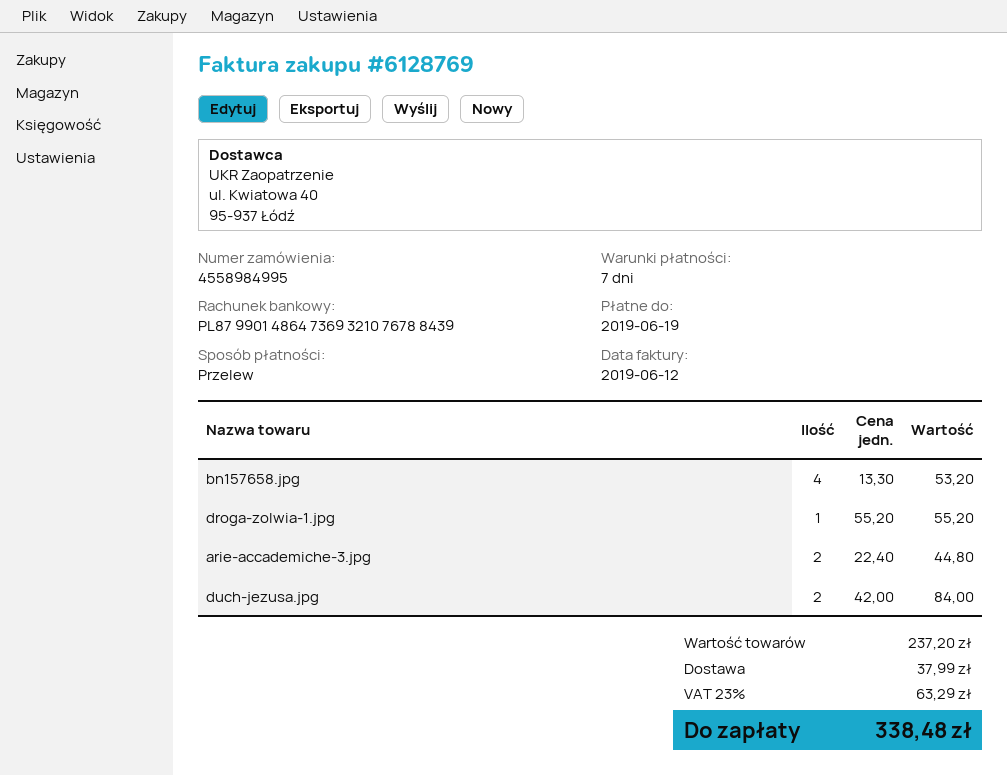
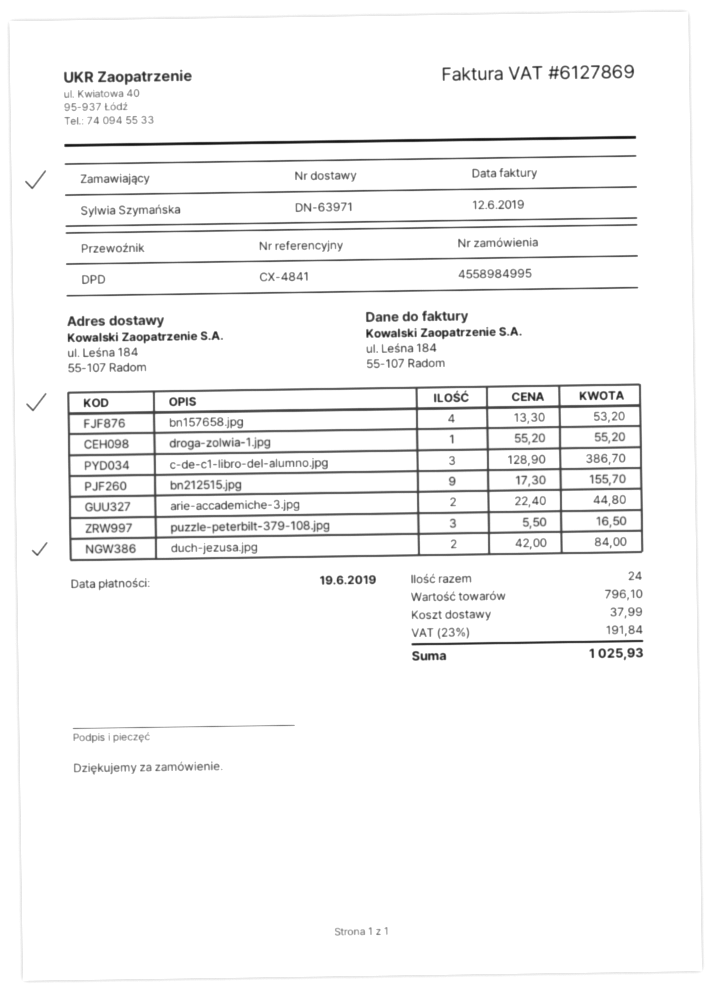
invoice number: 6128769 -> 6127869
c-de-c1-libro-del-alumno.jpg: none -> 3 x 128.90 = 386.70
bn212515.jpg: none -> 9 x 17.30 = 155.70
puzzle-peterbilt-379-108.jpg: none -> 3 x 5.50 = 16.50
subtotal: 237.20 -> 796.10
tax: 23% = 63.29 -> 23% = 191.84
total: 338.48 -> 1025.93

